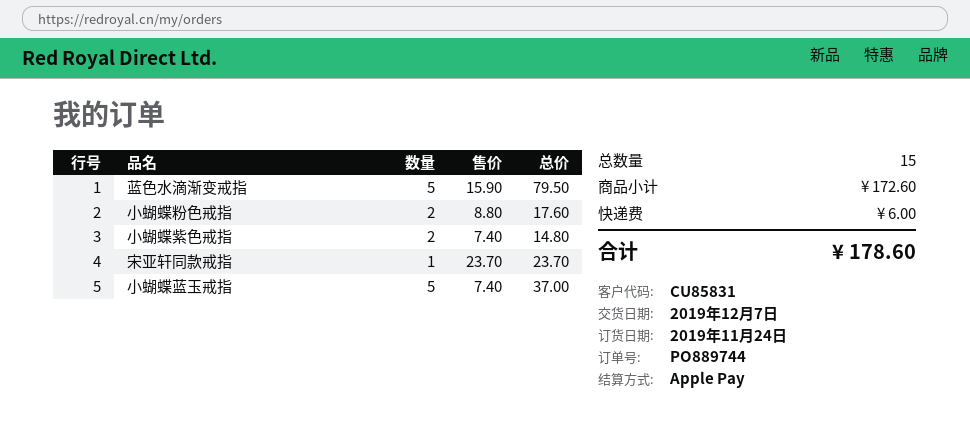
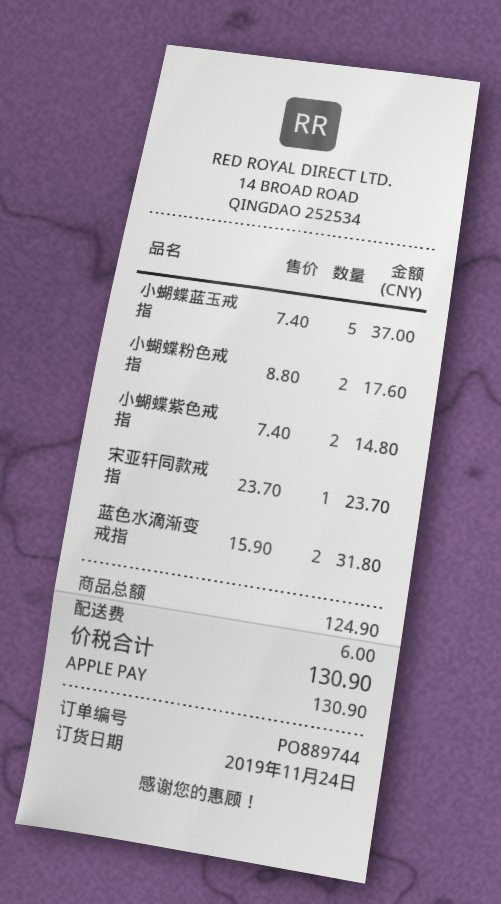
蓝色水滴渐变戒指: 5 x 15.90 = 79.50 -> 2 x 15.90 = 31.80
subtotal: 172.60 -> 124.90
total: 178.60 -> 130.90

